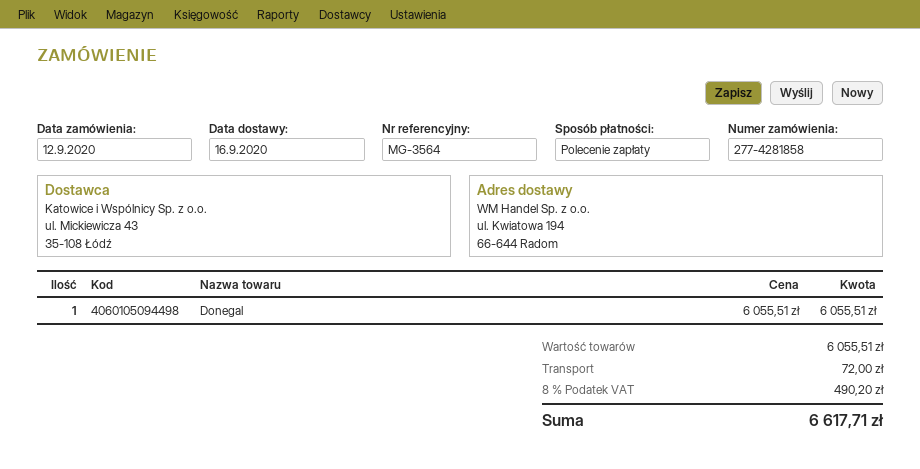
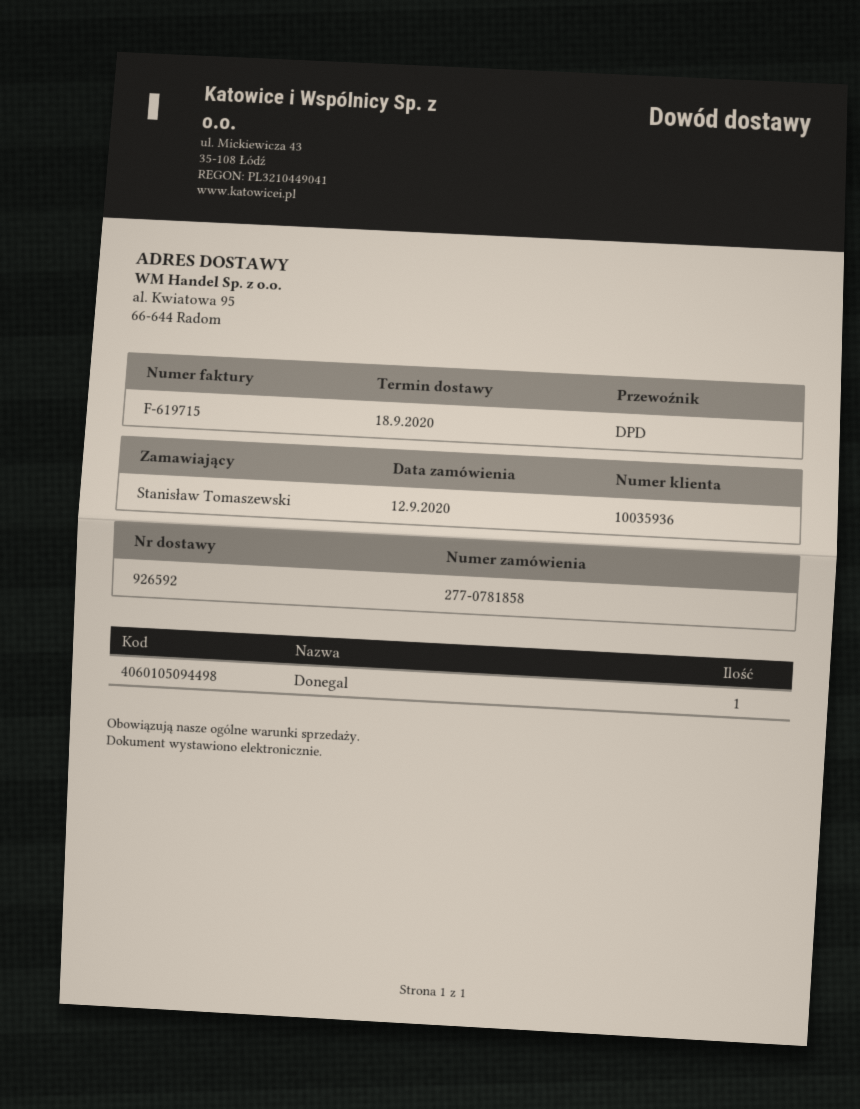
order number: 277-4281858 -> 277-0781858
delivery date: 2020-09-16 -> 2020-09-18
ship to: ul. Kwiatowa 194, 66-644 Radom -> al. Kwiatowa 95, 66-644 Radom

